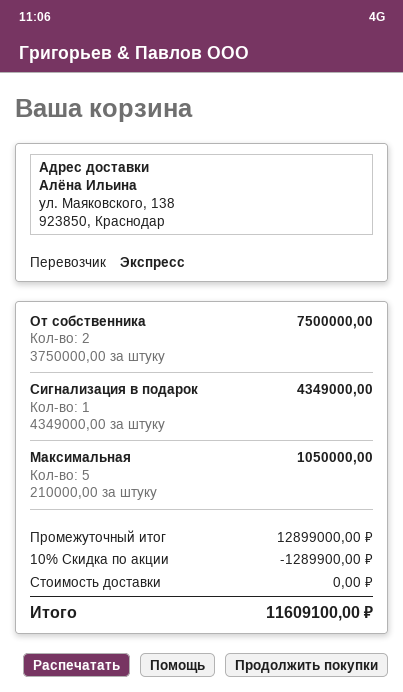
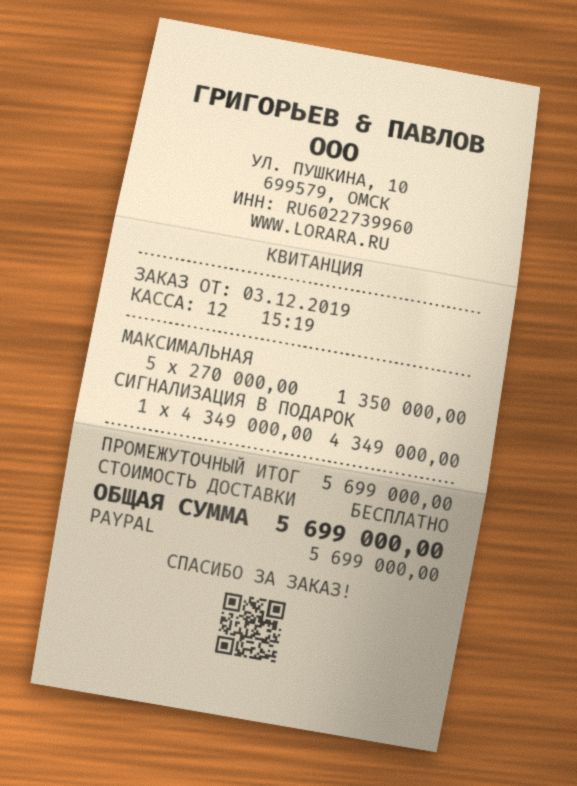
От собственника: 2 x 3750000.00 = 7500000.00 -> none
Максимальная: 5 x 210000.00 = 1050000.00 -> 5 x 270000.00 = 1350000.00
subtotal: 12899000.00 -> 5699000.00
discount: 10% = 1289900.00 -> none
total: 11609100.00 -> 5699000.00

